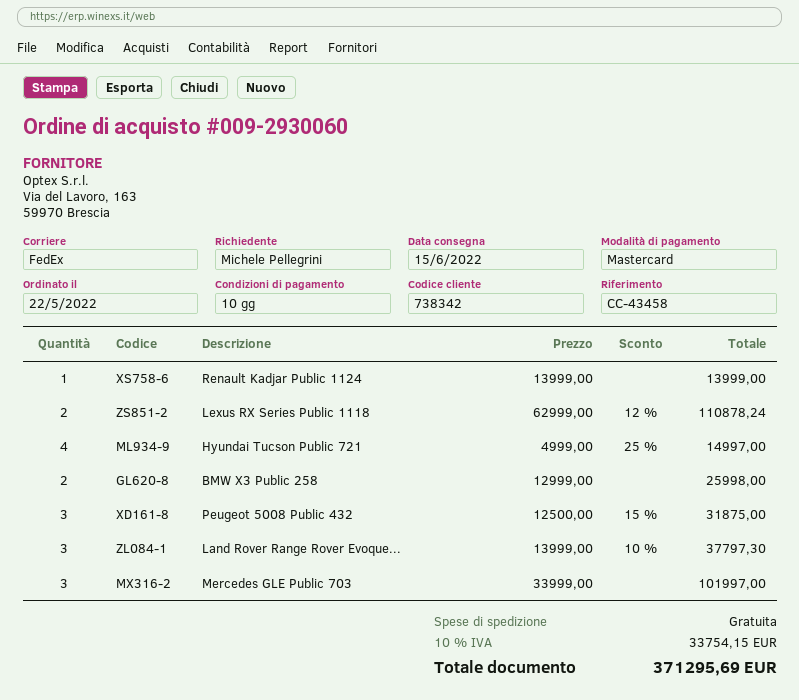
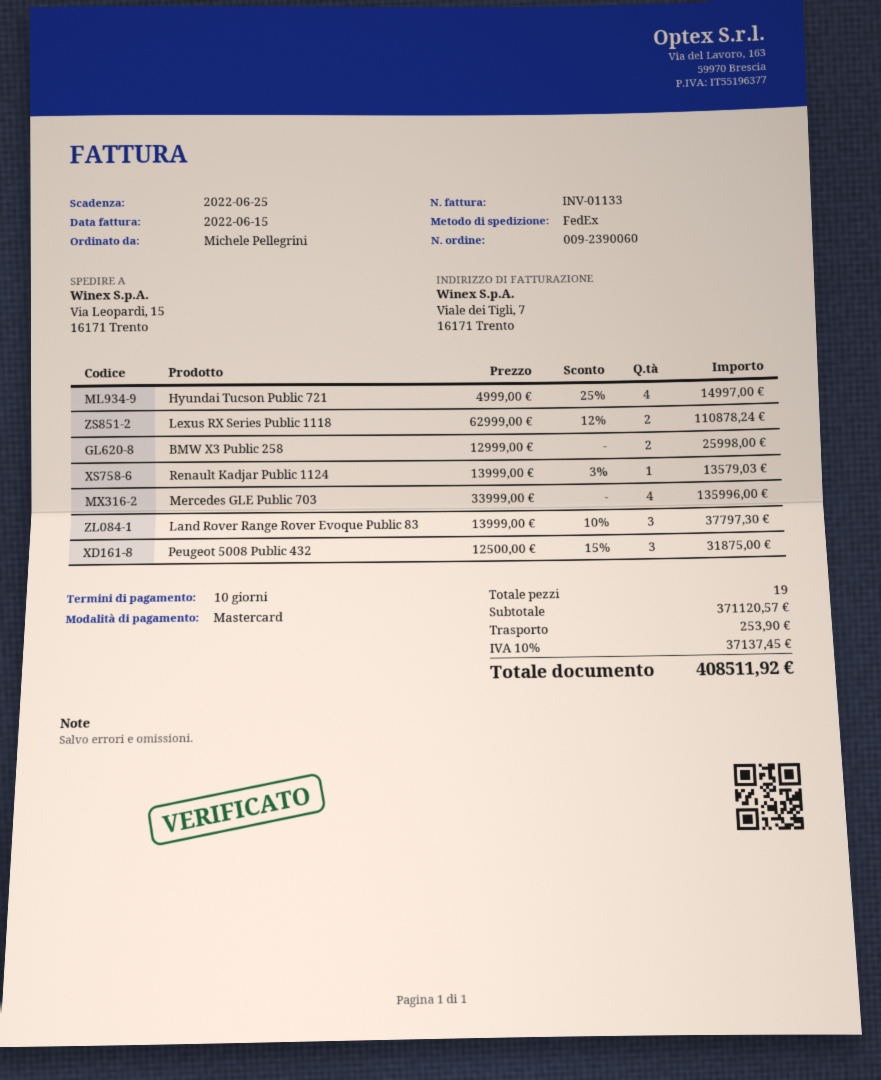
order number: 009-2930060 -> 009-2390060
Renault Kadjar Public 1124: 1 x 13999.00 = 13999.00 -> 1 x 13999.00 - 3% = 13579.03
Mercedes GLE Public 703: 3 x 33999.00 = 101997.00 -> 4 x 33999.00 = 135996.00
shipping: 0.00 -> 253.90
tax: 10% = 33754.15 -> 10% = 37137.45
total: 371295.69 -> 408511.92

